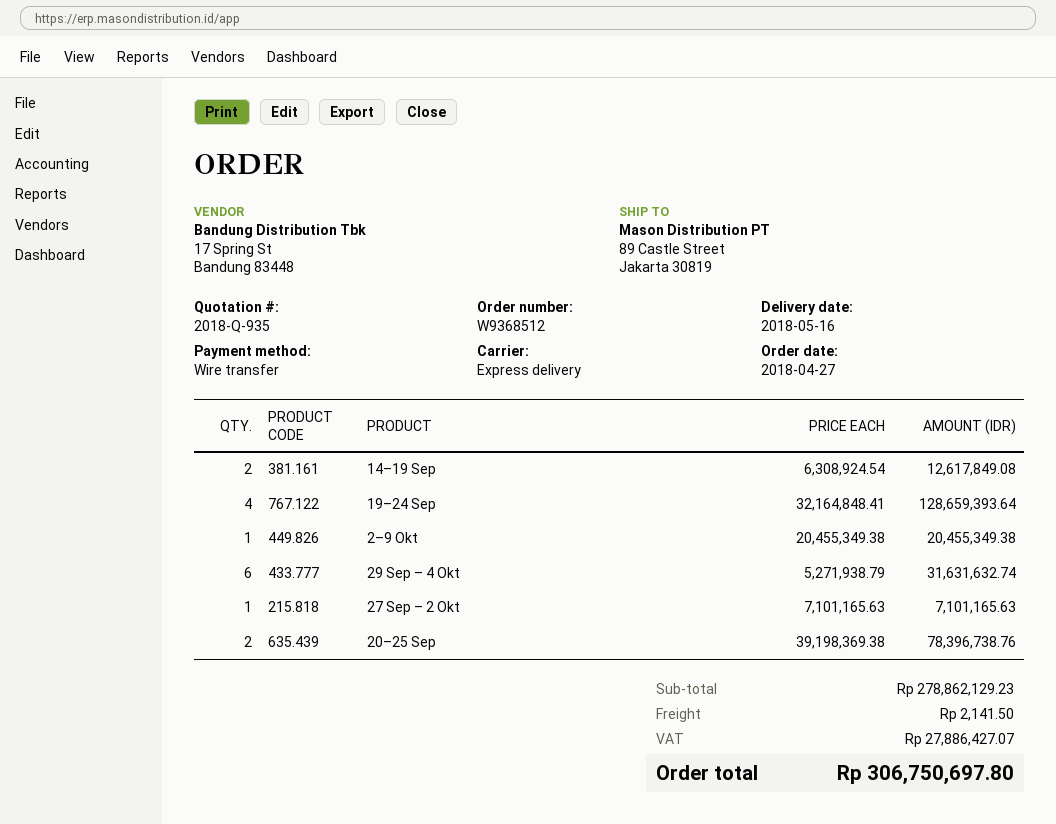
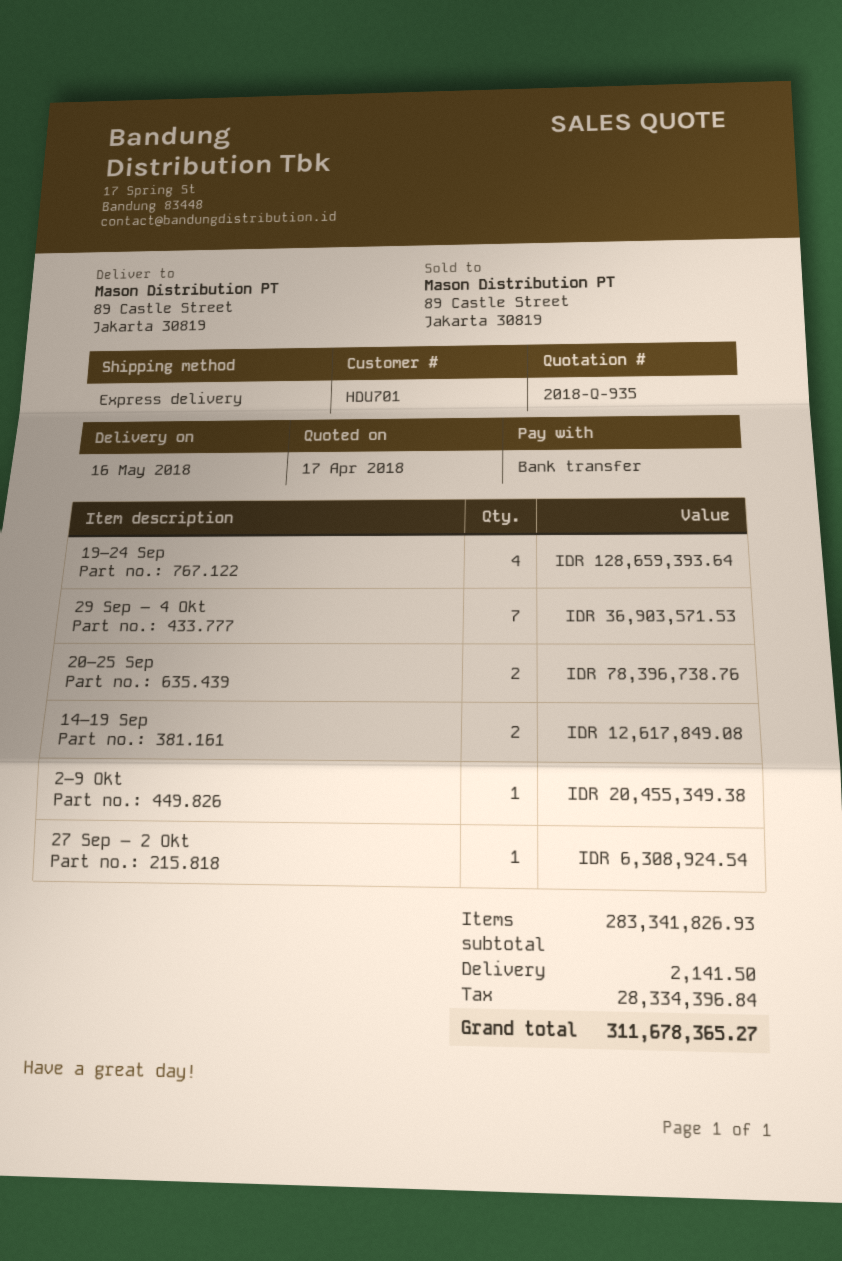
29 Sep – 4 Okt: 6 for 31631632.74 -> 7 for 36903571.53
27 Sep – 2 Okt: 1 for 7101165.63 -> 1 for 6308924.54
subtotal: 278862129.23 -> 283341826.93
tax: 27886427.07 -> 28334396.84
total: 306750697.80 -> 311678365.27

